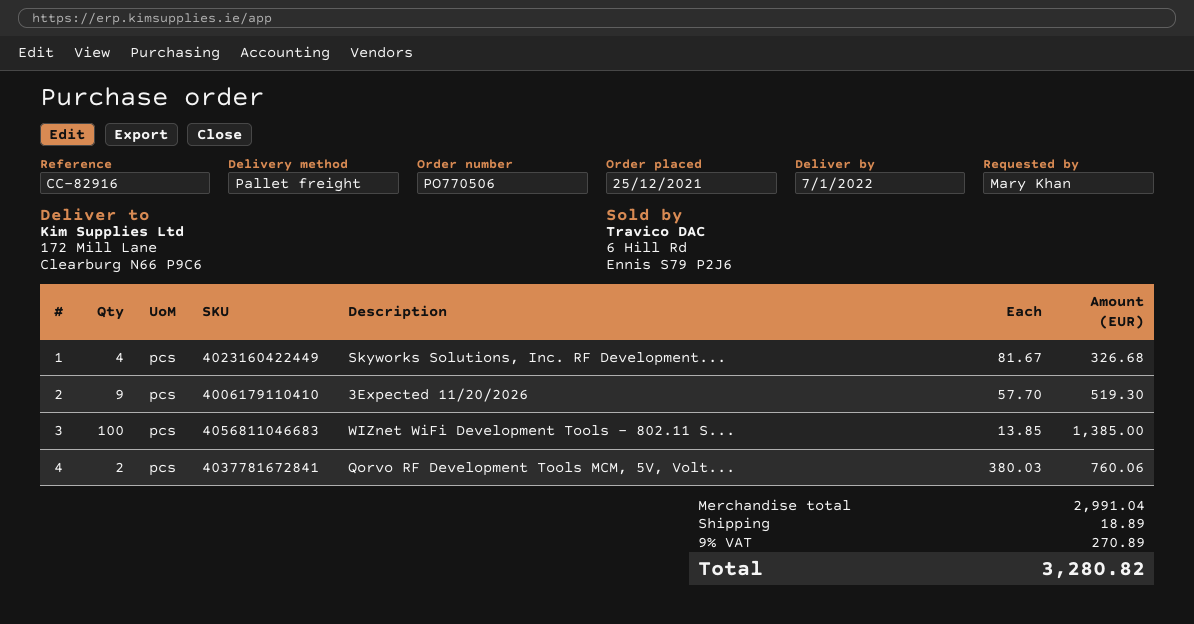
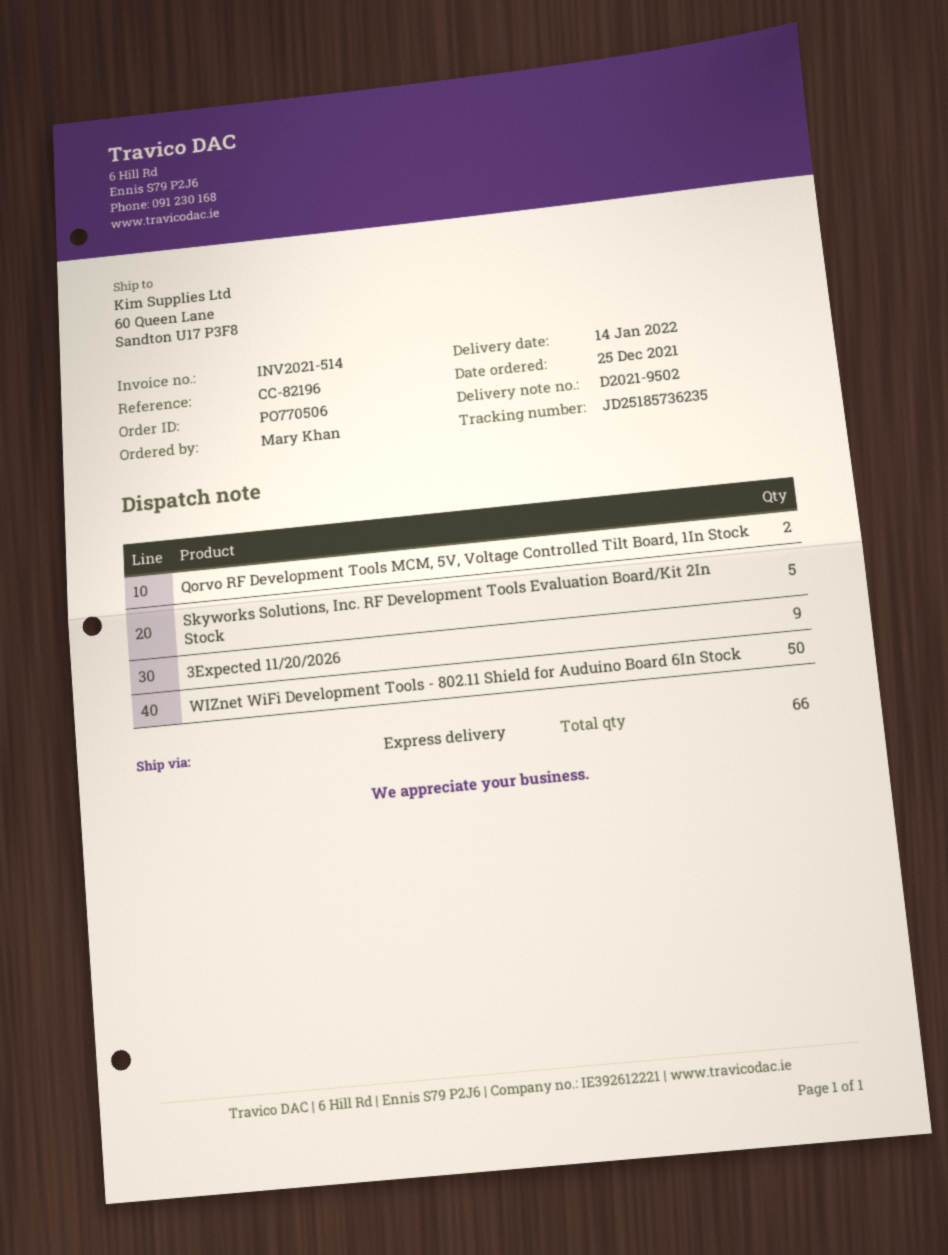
delivery date: 2022-01-07 -> 2022-01-14
reference: CC-82916 -> CC-82196
shipping method: pallet freight -> express
ship to: 172 Mill Lane, Clearburg N66 P9C6 -> 60 Queen Lane, Sandton U17 P3F8
Skyworks Solutions, Inc. RF Development...: 4 -> 5
WIZnet WiFi Development Tools - 802.11 S...: 100 -> 50

